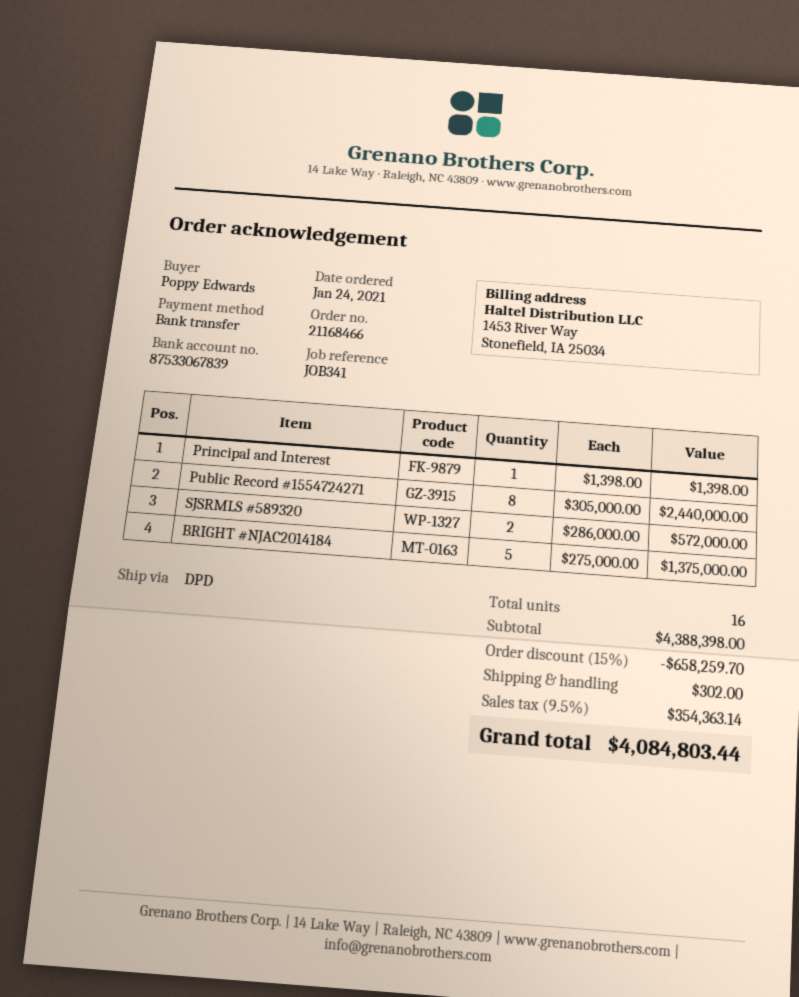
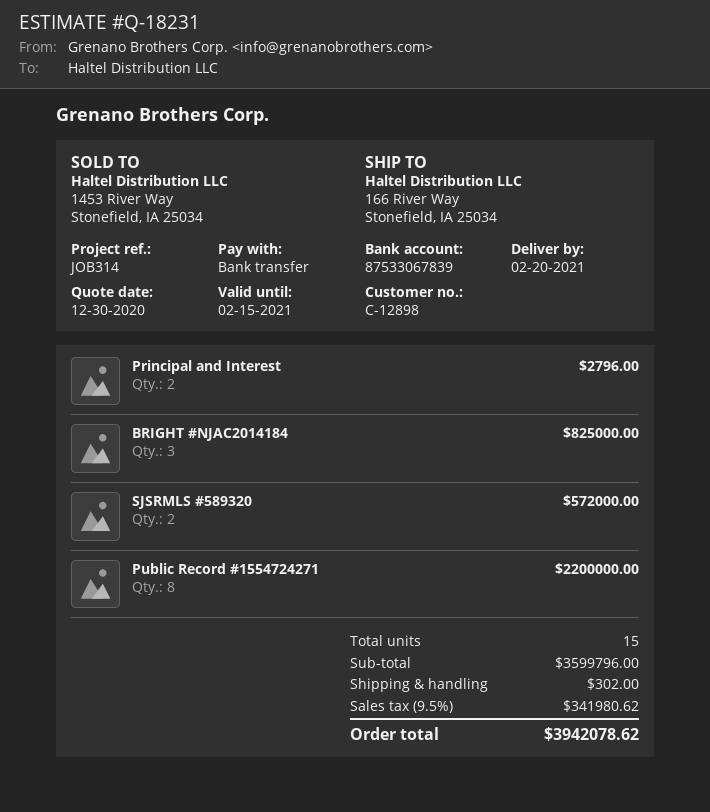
reference: JOB341 -> JOB314
Principal and Interest: 1 for 1398.00 -> 2 for 2796.00
Public Record #1554724271: 8 for 2440000.00 -> 8 for 2200000.00
BRIGHT #NJAC2014184: 5 for 1375000.00 -> 3 for 825000.00
total quantity: 16 -> 15
subtotal: 4388398.00 -> 3599796.00
discount: 15% = 658259.70 -> none
tax: 9.5% = 354363.14 -> 9.5% = 341980.62
total: 4084803.44 -> 3942078.62

